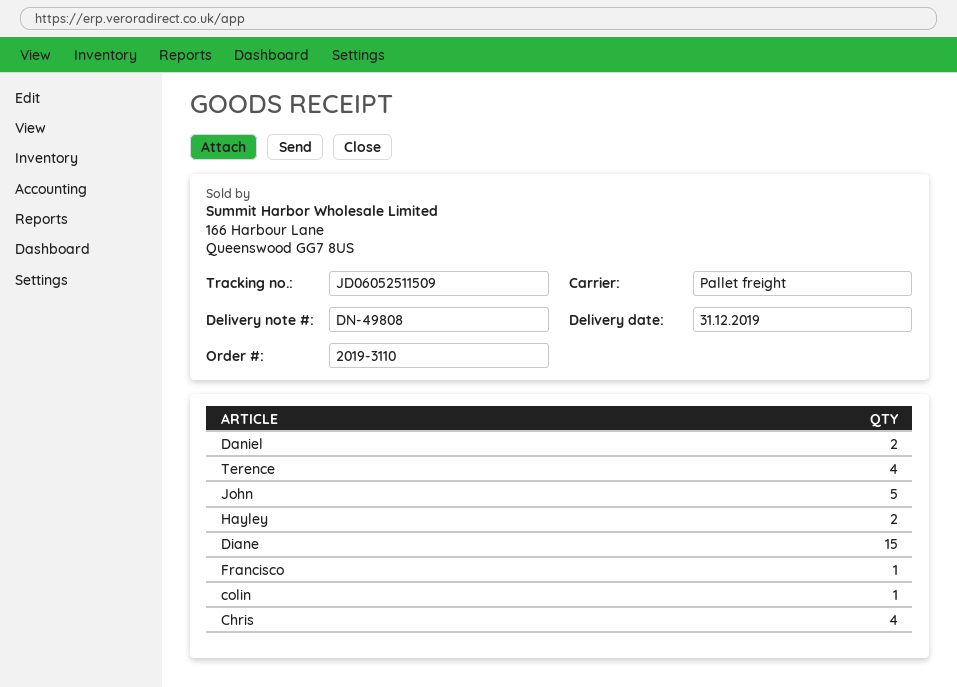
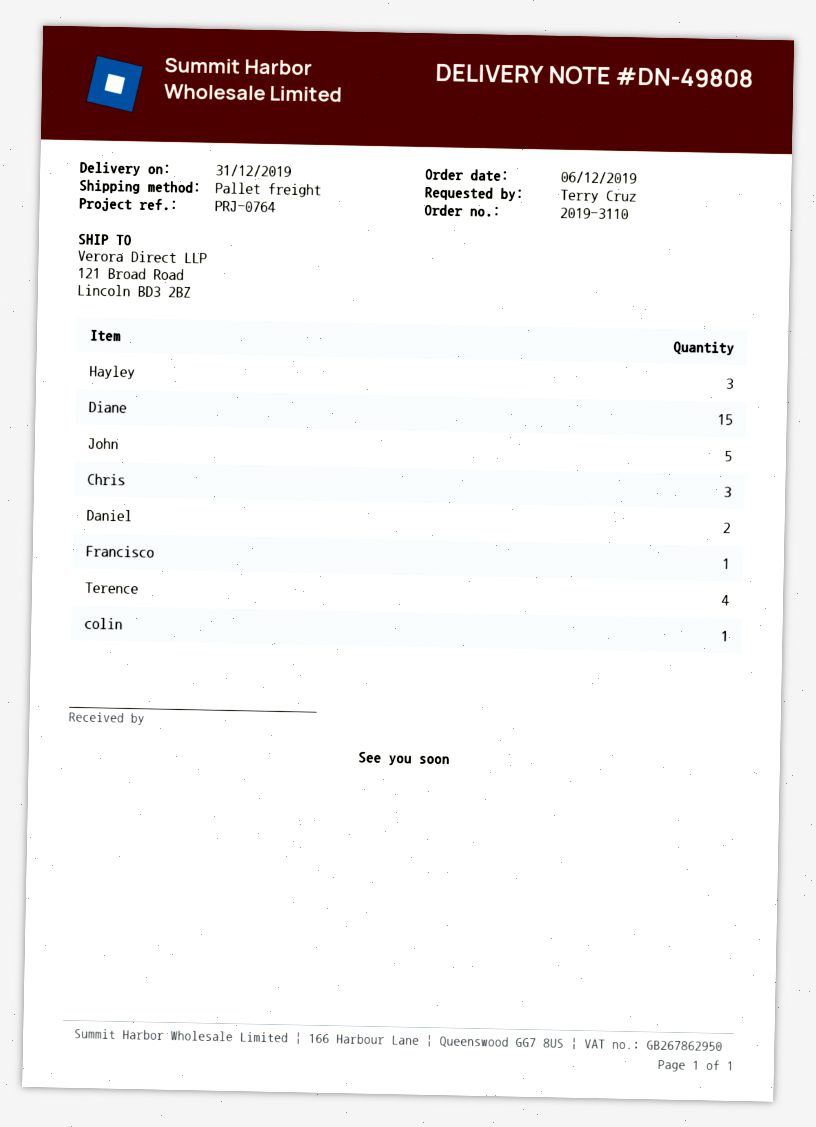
Hayley: 2 -> 3
Chris: 4 -> 3

